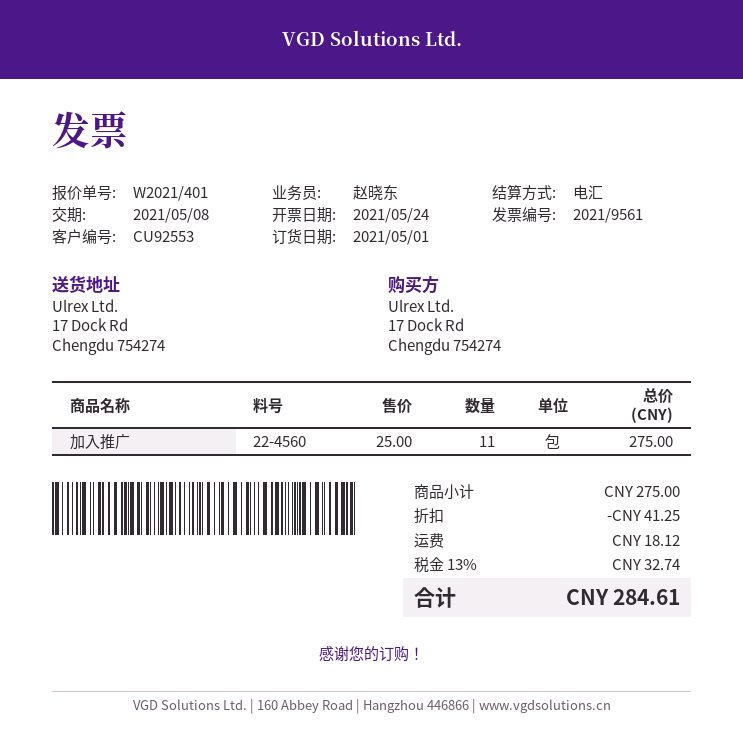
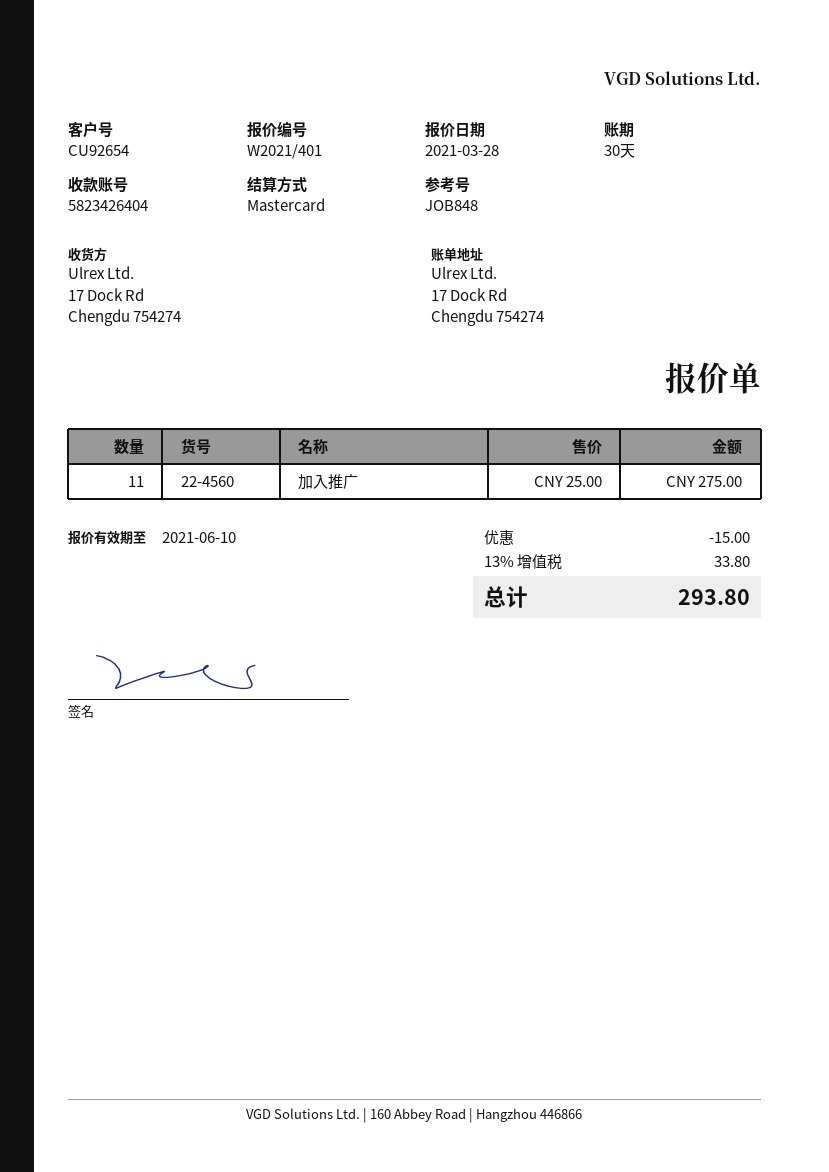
customer number: CU92553 -> CU92654
payment method: bank transfer -> Mastercard
discount: 41.25 -> 15.00
shipping: 18.12 -> none
tax: 13% = 32.74 -> 13% = 33.80
total: 284.61 -> 293.80

